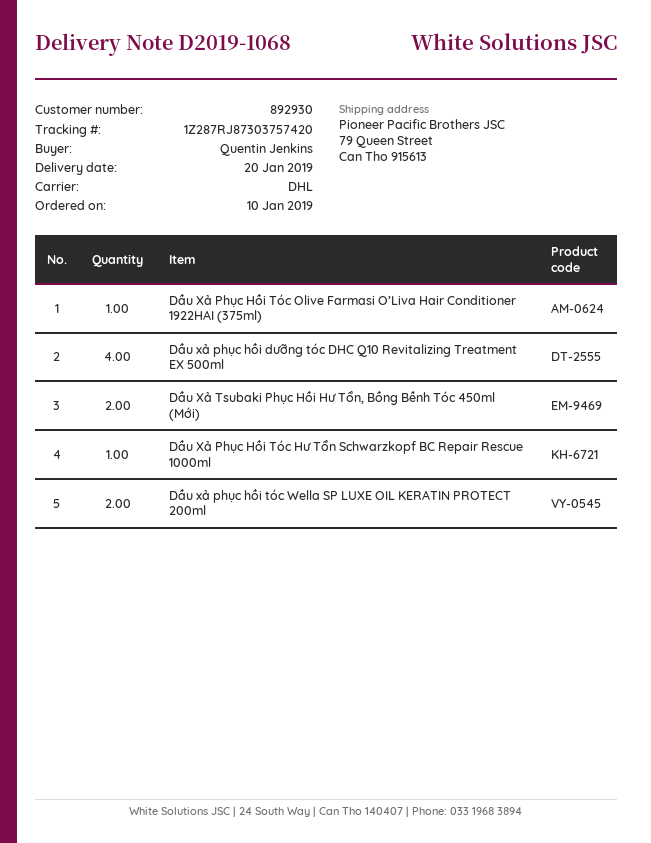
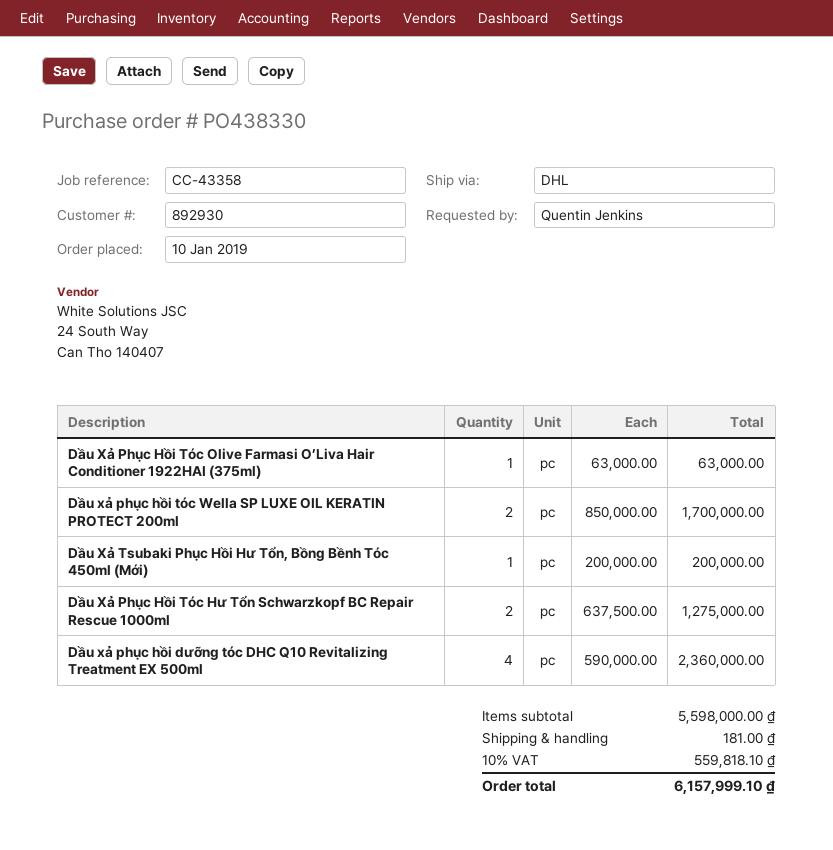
Dầu Xả Tsubaki Phục Hồi Hư Tổn, Bồng Bềnh Tóc 450ml (Mới): 2 -> 1
Dầu Xả Phục Hồi Tóc Hư Tổn Schwarzkopf BC Repair Rescue 1000ml: 1 -> 2

